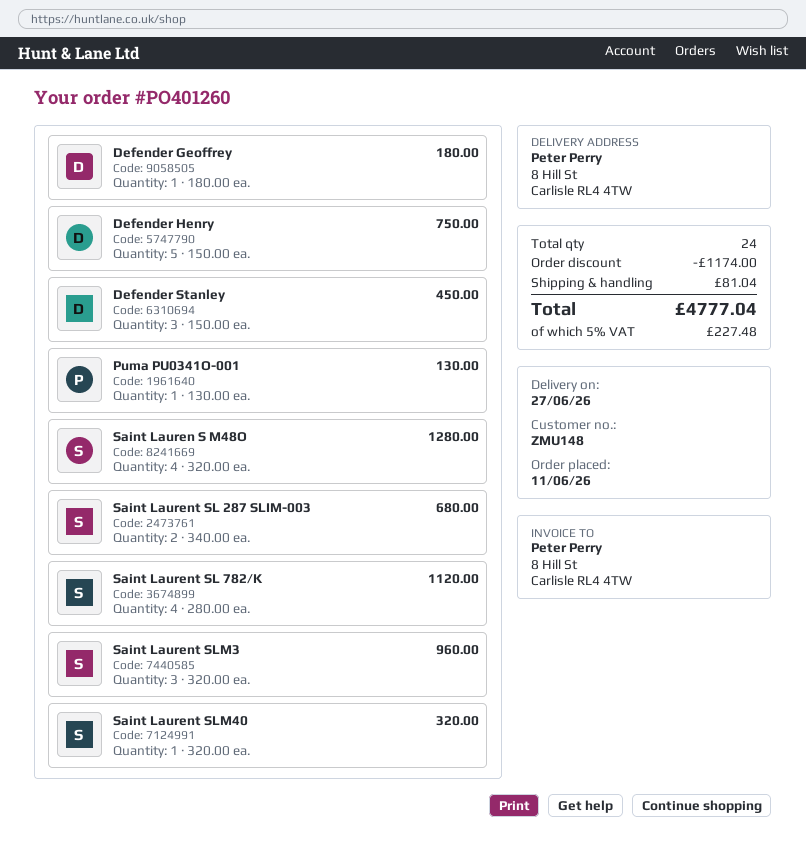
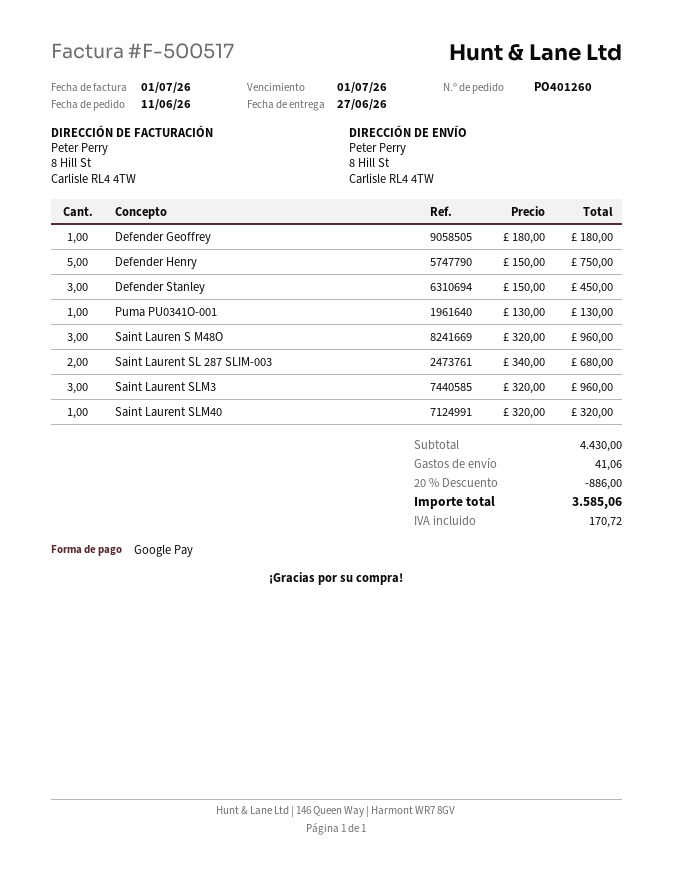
Saint Lauren S M48O: 4 x 320.00 = 1280.00 -> 3 x 320.00 = 960.00
Saint Laurent SL 782/K: 4 x 280.00 = 1120.00 -> none
discount: 1174.00 -> 886.00
shipping: 81.04 -> 41.06
tax: 227.48 -> 170.72
total: 4777.04 -> 3585.06

